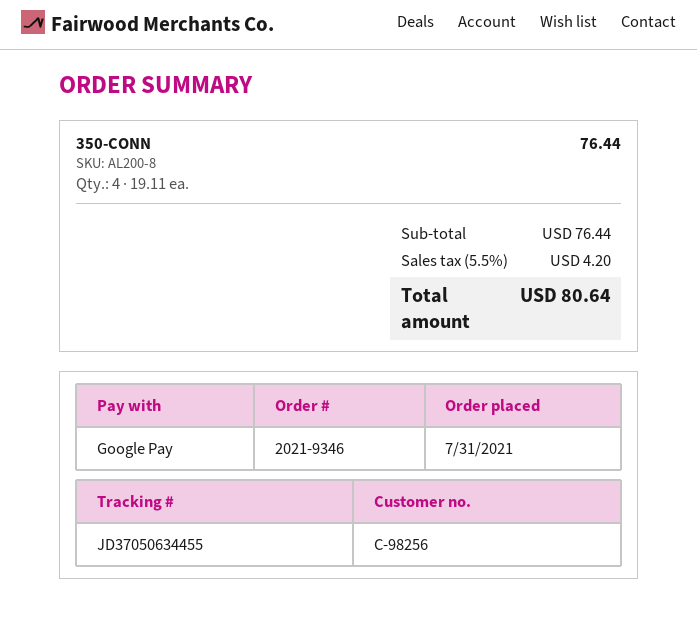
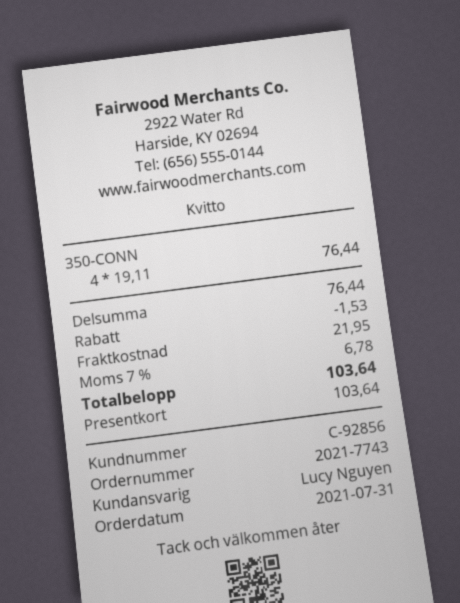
order number: 2021-9346 -> 2021-7743
customer number: C-98256 -> C-92856
payment method: Google Pay -> gift card
discount: none -> 1.53
shipping: none -> 21.95
tax: 5.5% = 4.20 -> 7% = 6.78
total: 80.64 -> 103.64

